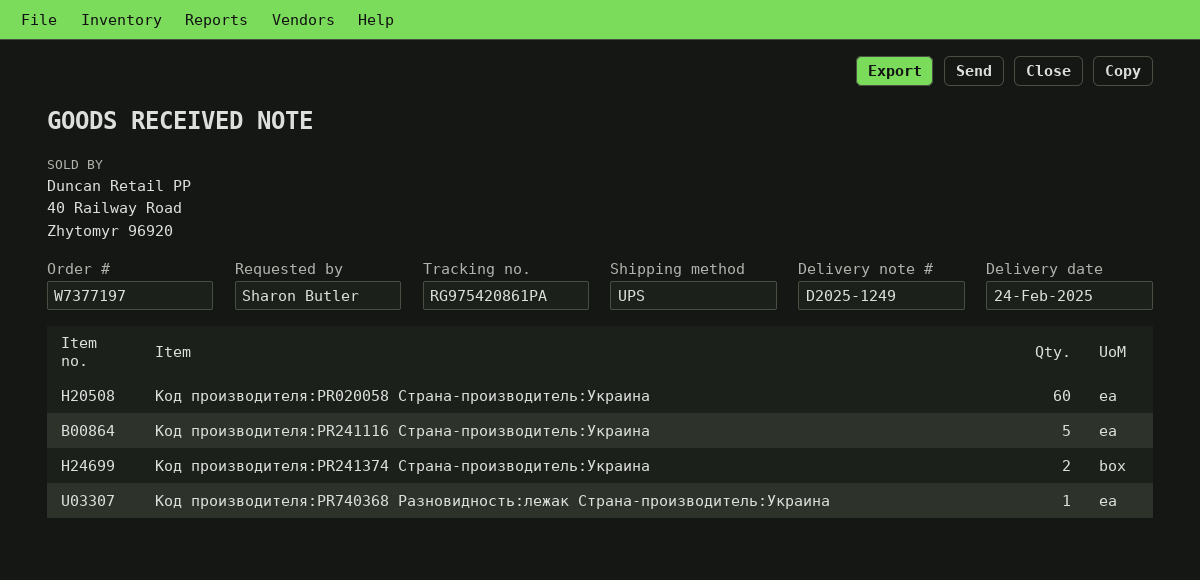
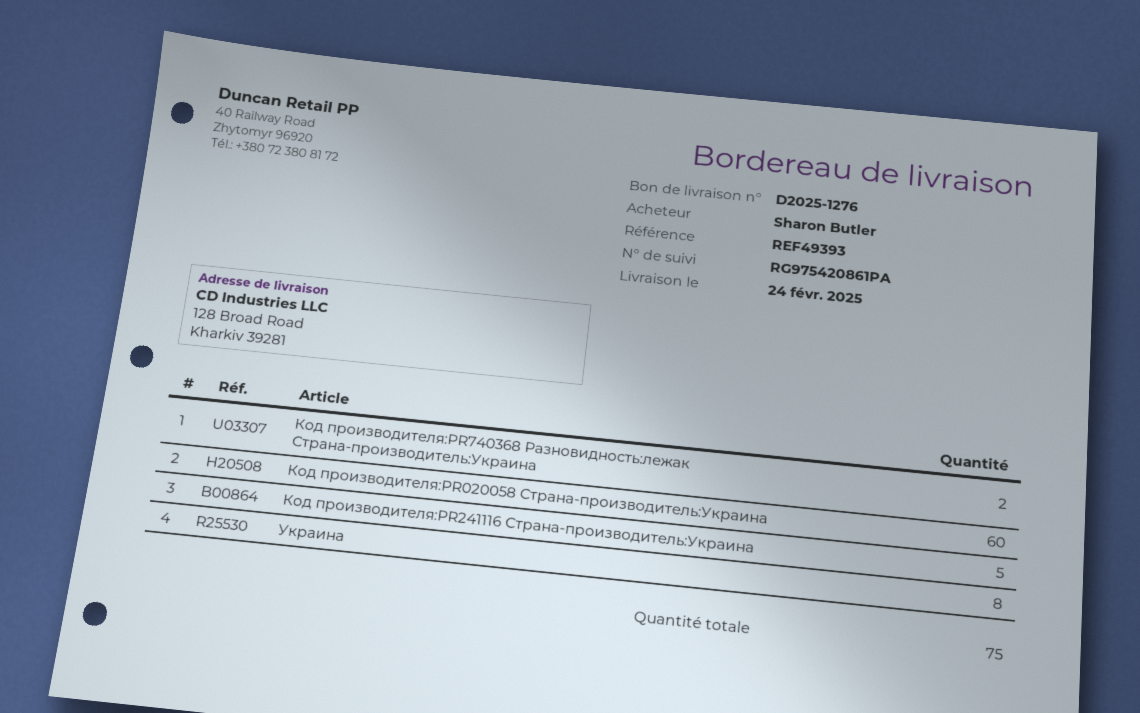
delivery note number: D2025-1249 -> D2025-1276
Код производителя:PR241374 Страна-производитель:Украина: 2 -> none
Код производителя:PR740368 Разновидность:лежак Страна-производитель:Украина: 1 -> 2
Украина: none -> 8

